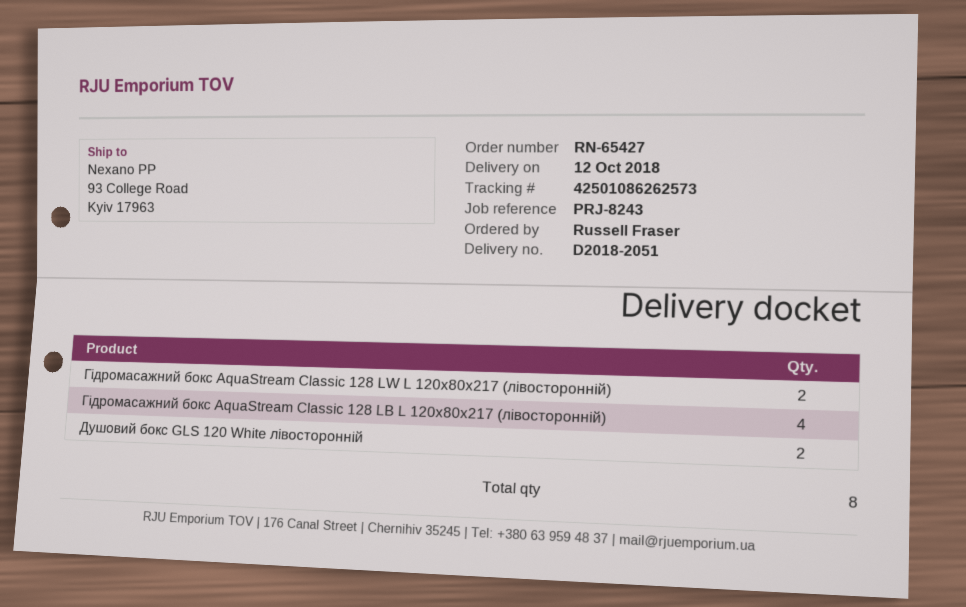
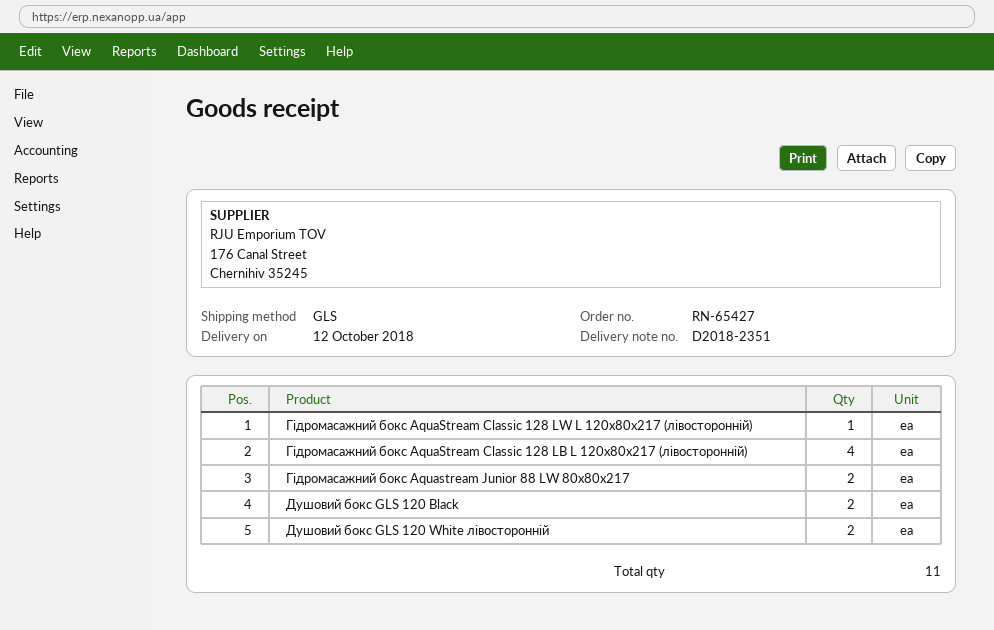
delivery note number: D2018-2051 -> D2018-2351
Гідромасажний бокс AquaStream Classic 128 LW L 120x80x217 (лівосторонній): 2 -> 1
Гідромасажний бокс Aquastream Junior 88 LW 80х80х217: none -> 2
Душовий бокс GLS 120 Black: none -> 2
total quantity: 8 -> 11

